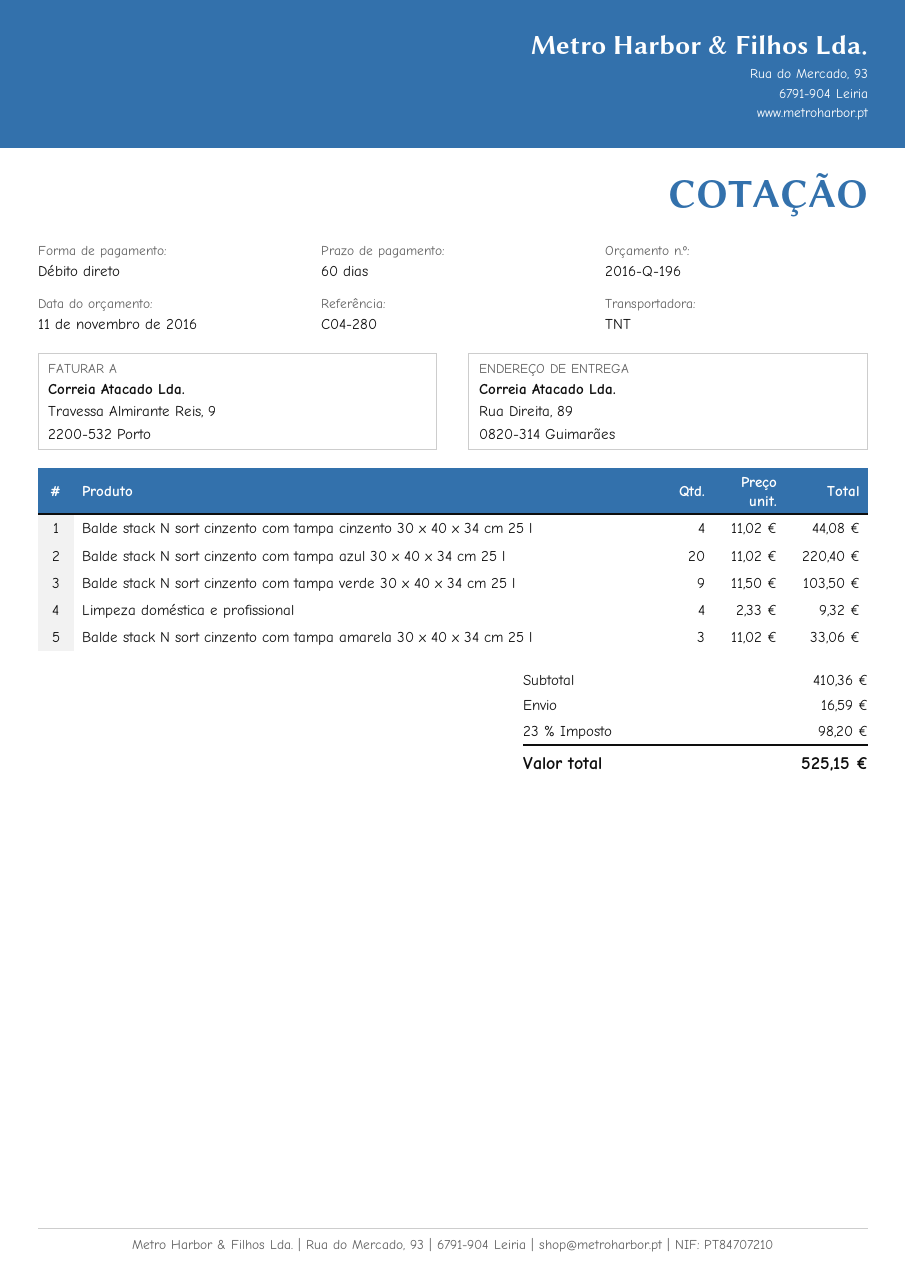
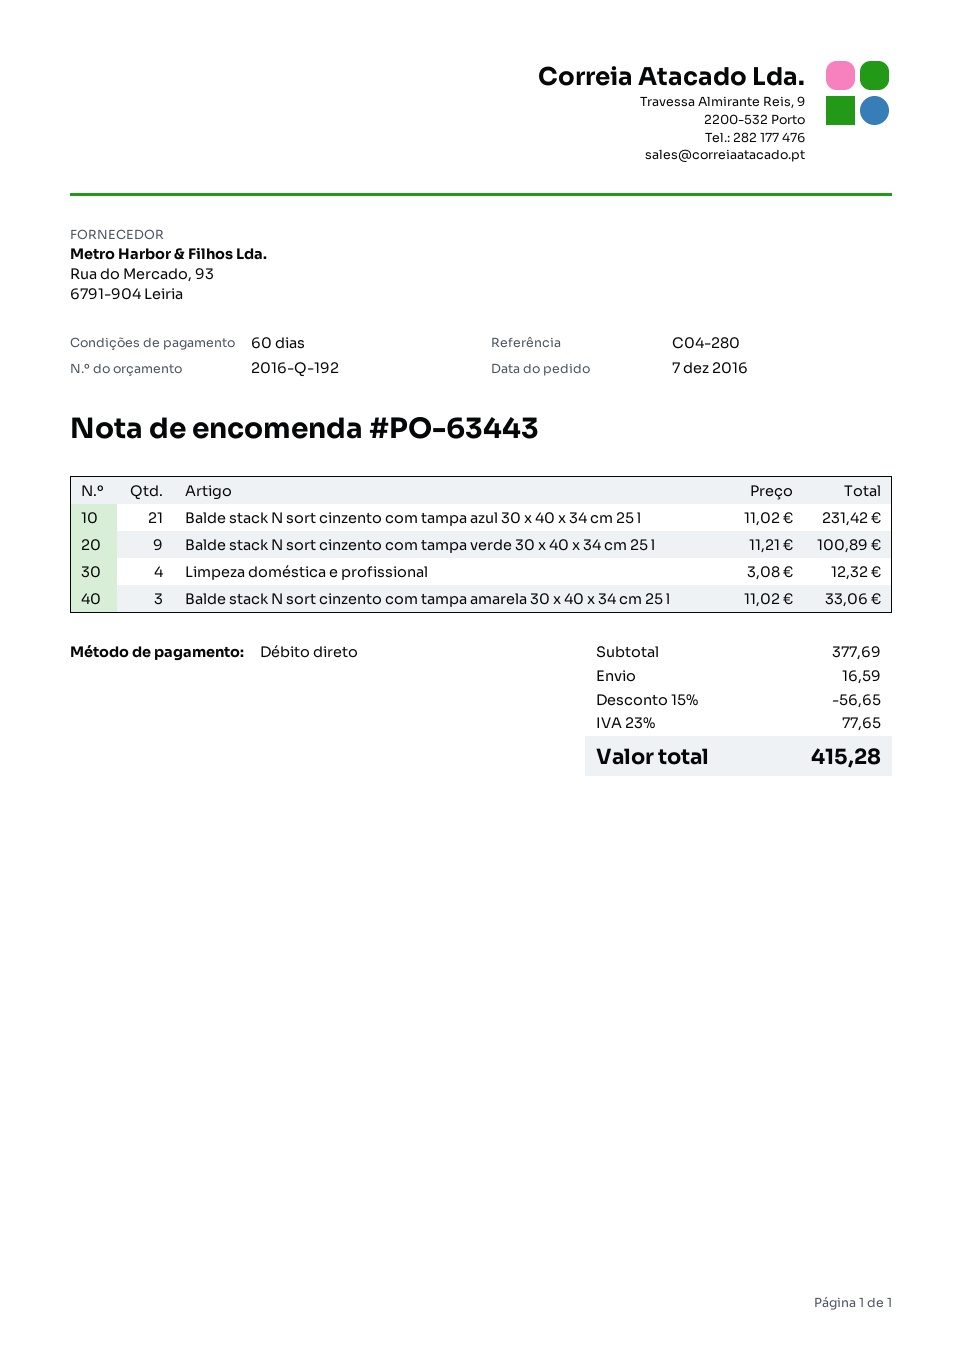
quote number: 2016-Q-196 -> 2016-Q-192
Balde stack N sort cinzento com tampa cinzento 30 x 40 x 34 cm 25 l: 4 x 11.02 = 44.08 -> none
Balde stack N sort cinzento com tampa azul 30 x 40 x 34 cm 25 l: 20 x 11.02 = 220.40 -> 21 x 11.02 = 231.42
Balde stack N sort cinzento com tampa verde 30 x 40 x 34 cm 25 l: 9 x 11.50 = 103.50 -> 9 x 11.21 = 100.89
Limpeza doméstica e profissional: 4 x 2.33 = 9.32 -> 4 x 3.08 = 12.32
subtotal: 410.36 -> 377.69
discount: none -> 15% = 56.65
tax: 23% = 98.20 -> 23% = 77.65
total: 525.15 -> 415.28

